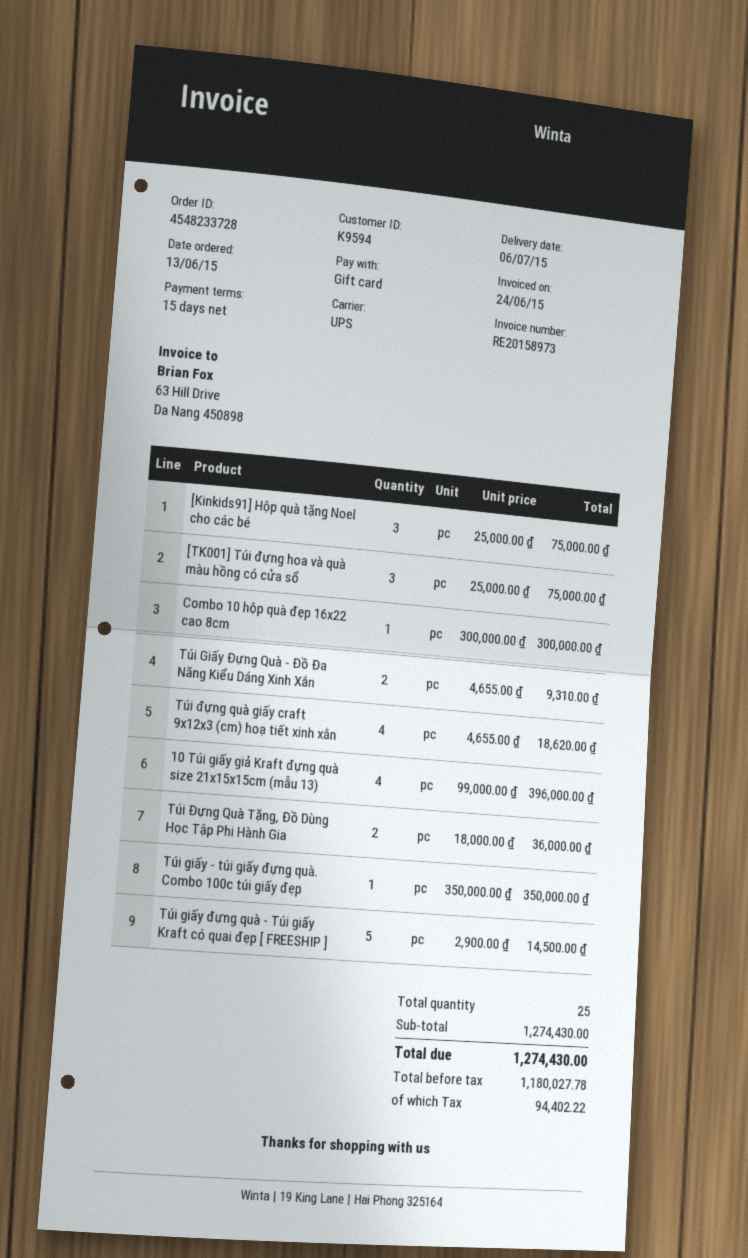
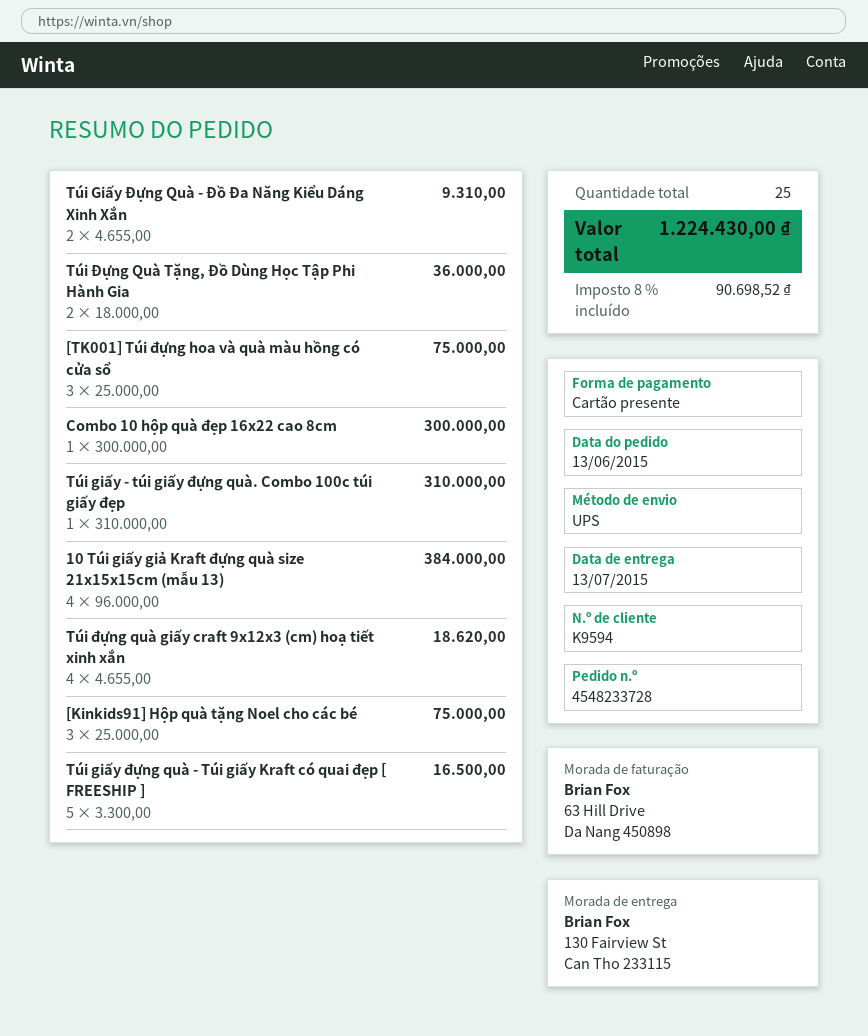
delivery date: 2015-07-06 -> 2015-07-13
10 Túi giấy giả Kraft đựng quà size 21x15x15cm (mẫu 13): 4 x 99000.00 = 396000.00 -> 4 x 96000.00 = 384000.00
Túi giấy - túi giấy đựng quà. Combo 100c túi giấy đẹp: 1 x 350000.00 = 350000.00 -> 1 x 310000.00 = 310000.00
Túi giấy đựng quà - Túi giấy Kraft có quai đẹp [ FREESHIP ]: 5 x 2900.00 = 14500.00 -> 5 x 3300.00 = 16500.00
tax: 94402.22 -> 90698.52
total: 1274430.00 -> 1224430.00

